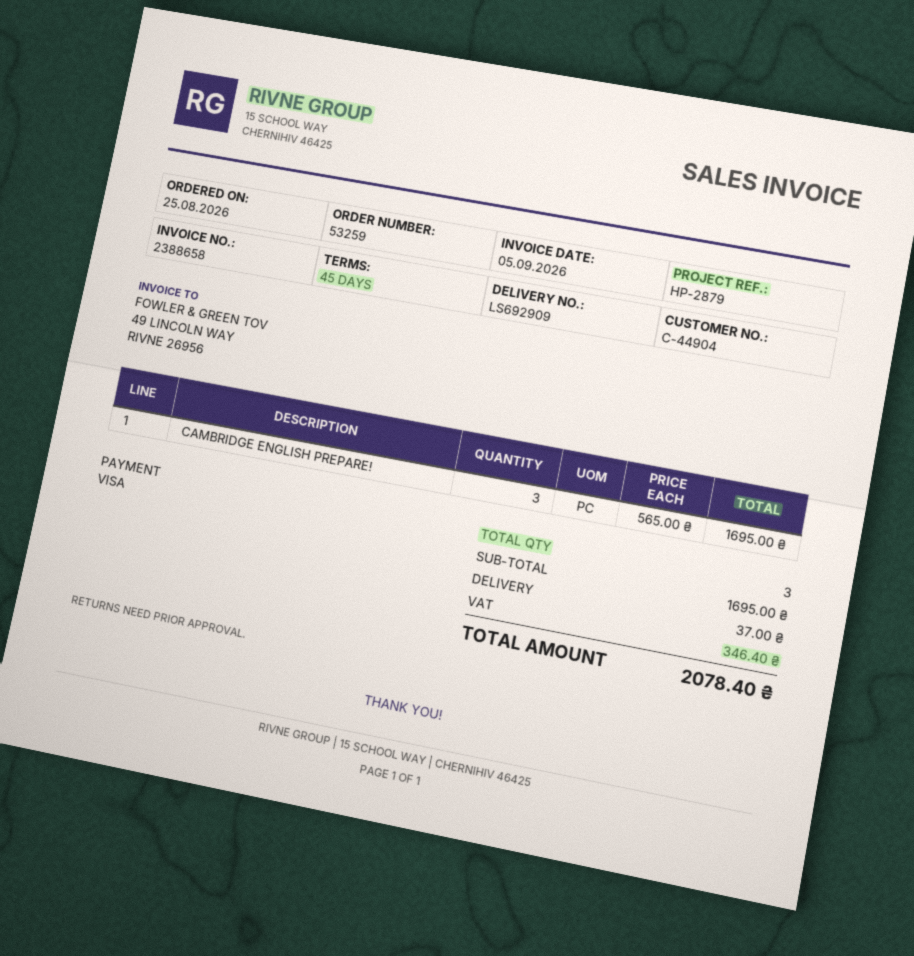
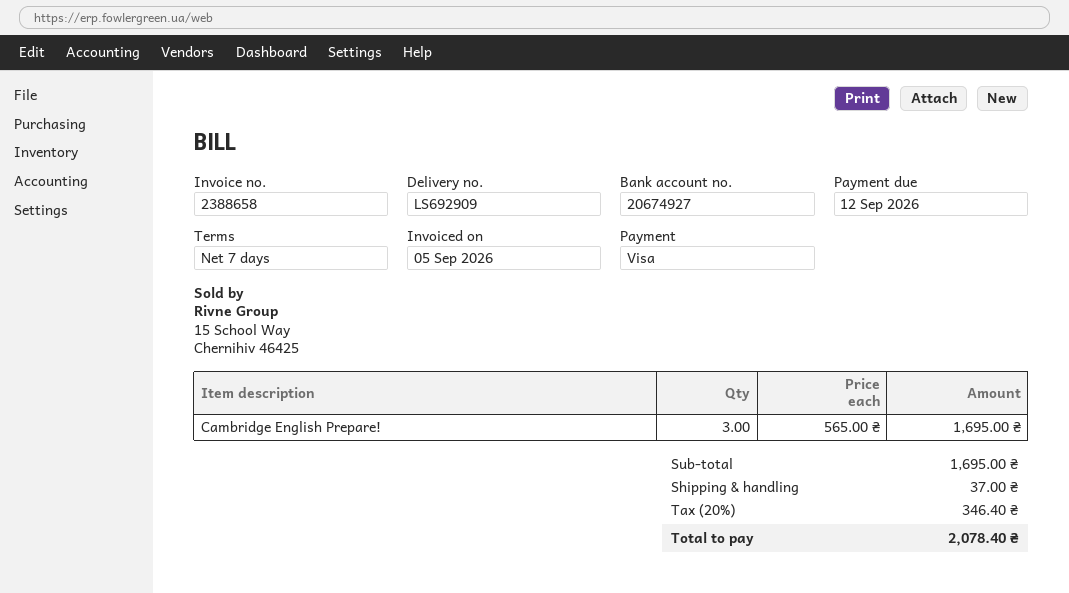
payment terms: 45 days -> 7 days

